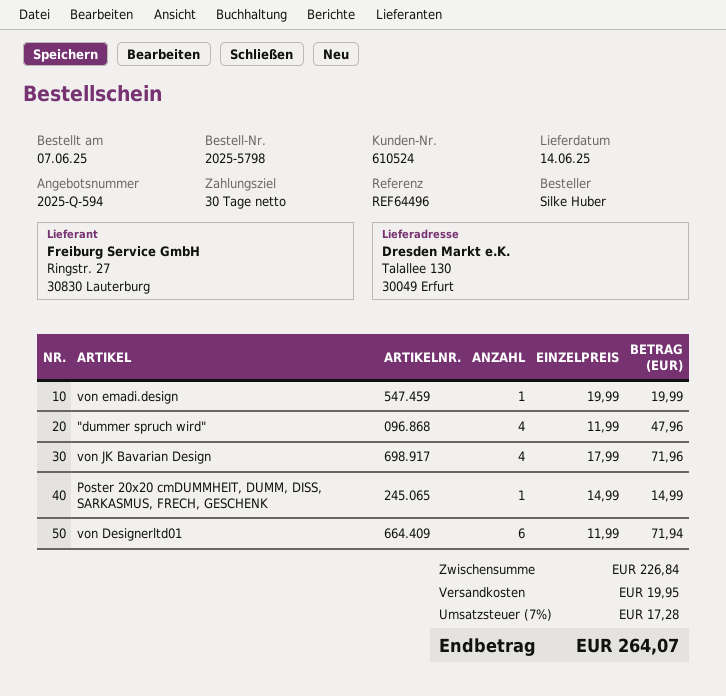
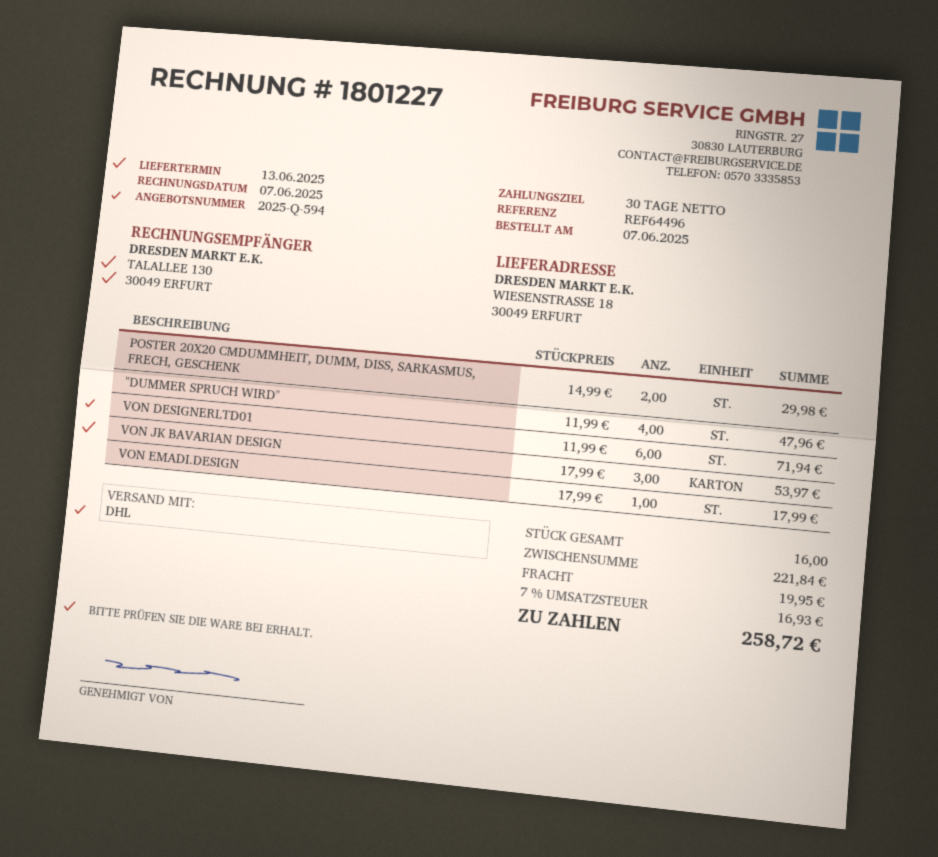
delivery date: 2025-06-14 -> 2025-06-13
ship to: Talallee 130, 30049 Erfurt -> WIESENSTRASSE 18, 30049 ERFURT
von emadi.design: 1 x 19.99 = 19.99 -> 1 x 17.99 = 17.99
von JK Bavarian Design: 4 x 17.99 = 71.96 -> 3 x 17.99 = 53.97
Poster 20x20 cmDUMMHEIT, DUMM, DISS, SARKASMUS, FRECH, GESCHENK: 1 x 14.99 = 14.99 -> 2 x 14.99 = 29.98
subtotal: 226.84 -> 221.84
tax: 7% = 17.28 -> 7% = 16.93
total: 264.07 -> 258.72

